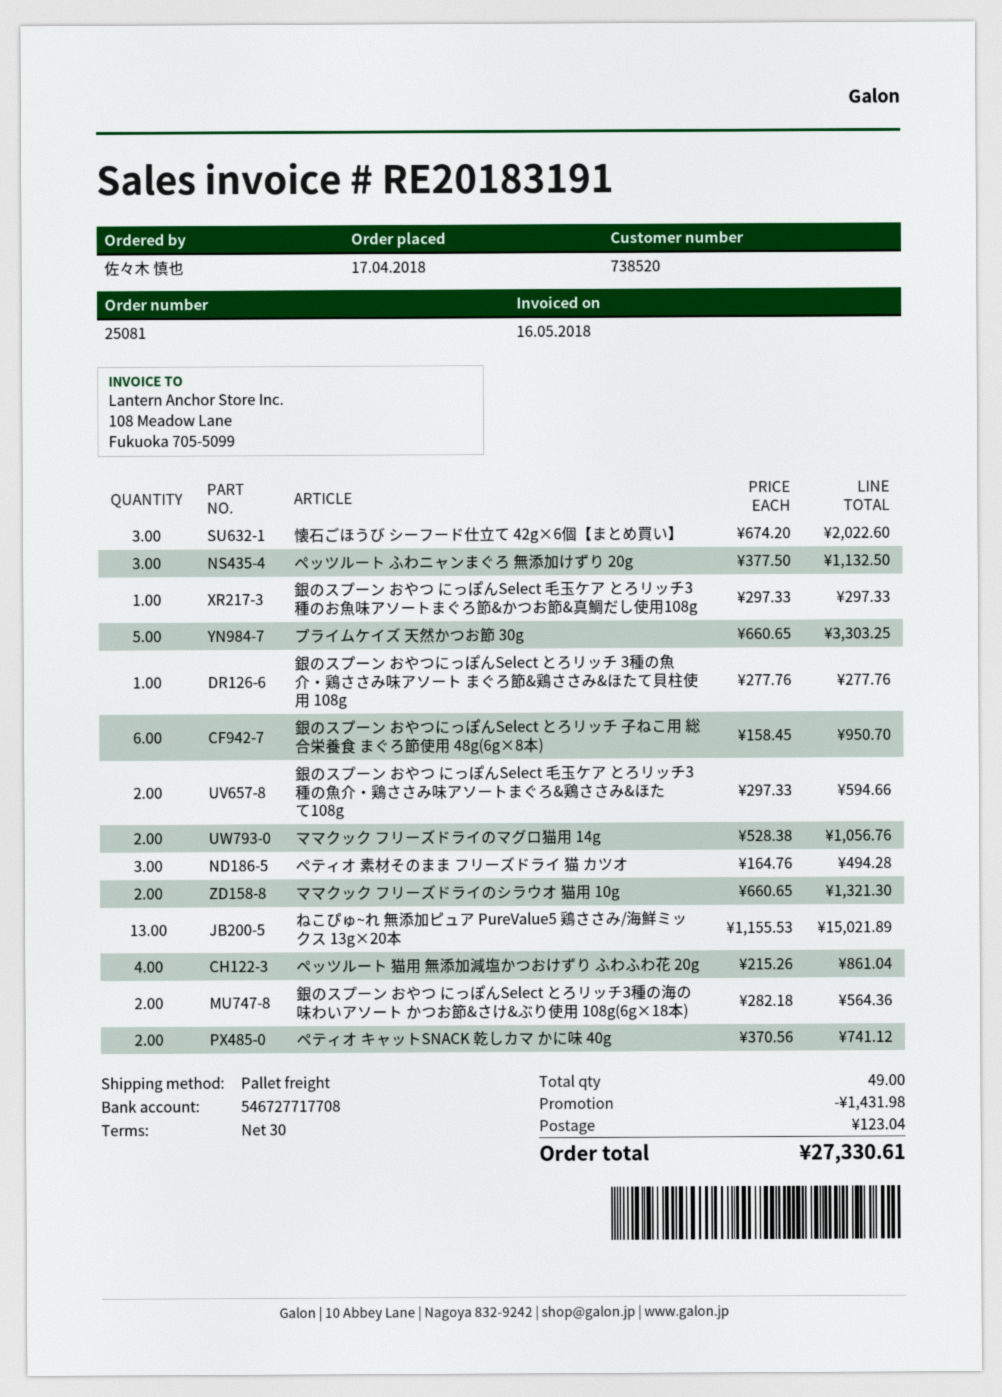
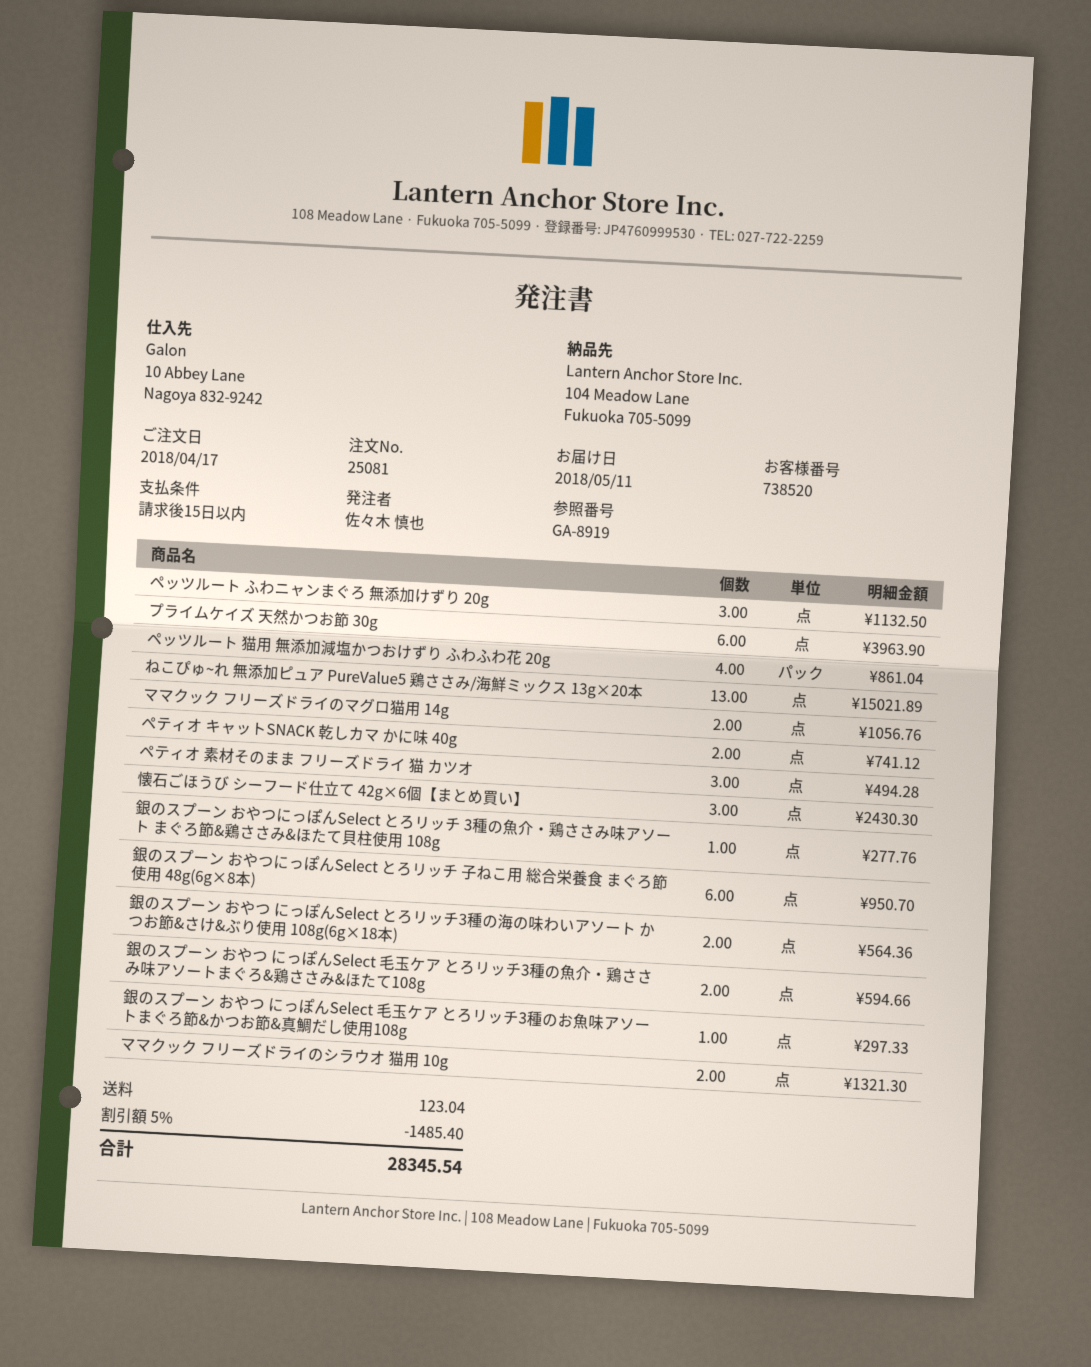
payment terms: 30 days -> 15 days
懐石ごほうび シーフード仕立て 42g×6個【まとめ買い】: 3 for 2022.60 -> 3 for 2430.30
プライムケイズ 天然かつお節 30g: 5 for 3303.25 -> 6 for 3963.90
discount: 1431.98 -> 1485.40
total: 27330.61 -> 28345.54

